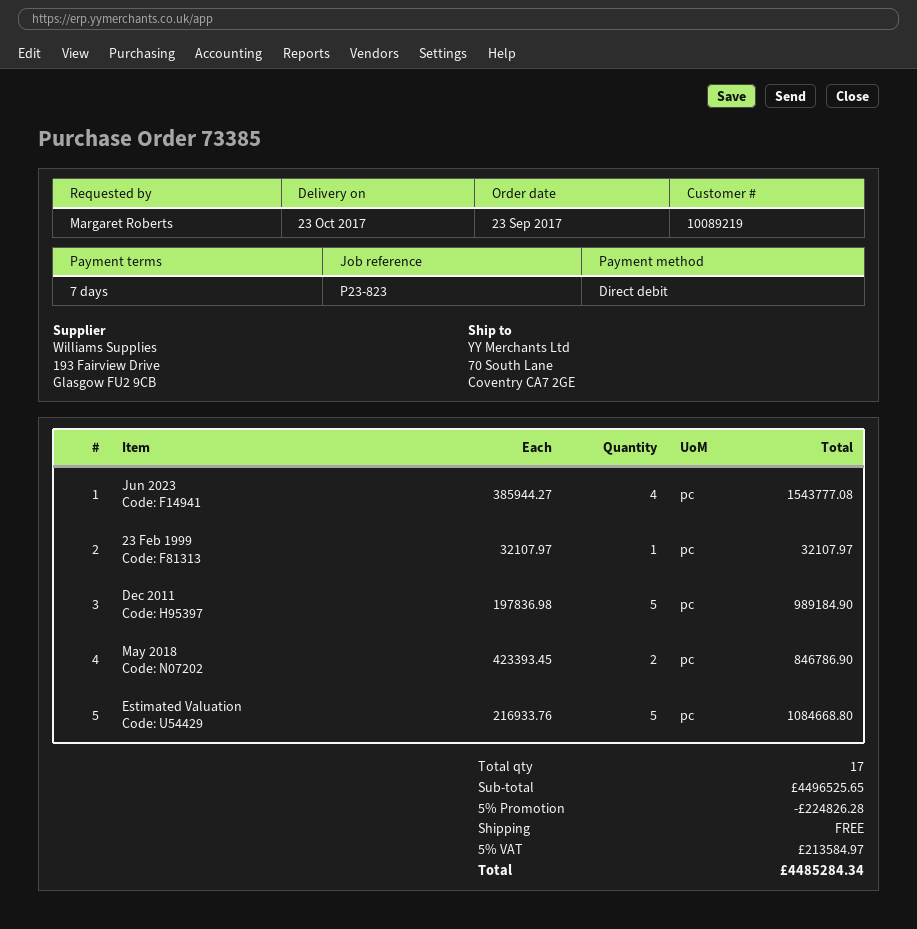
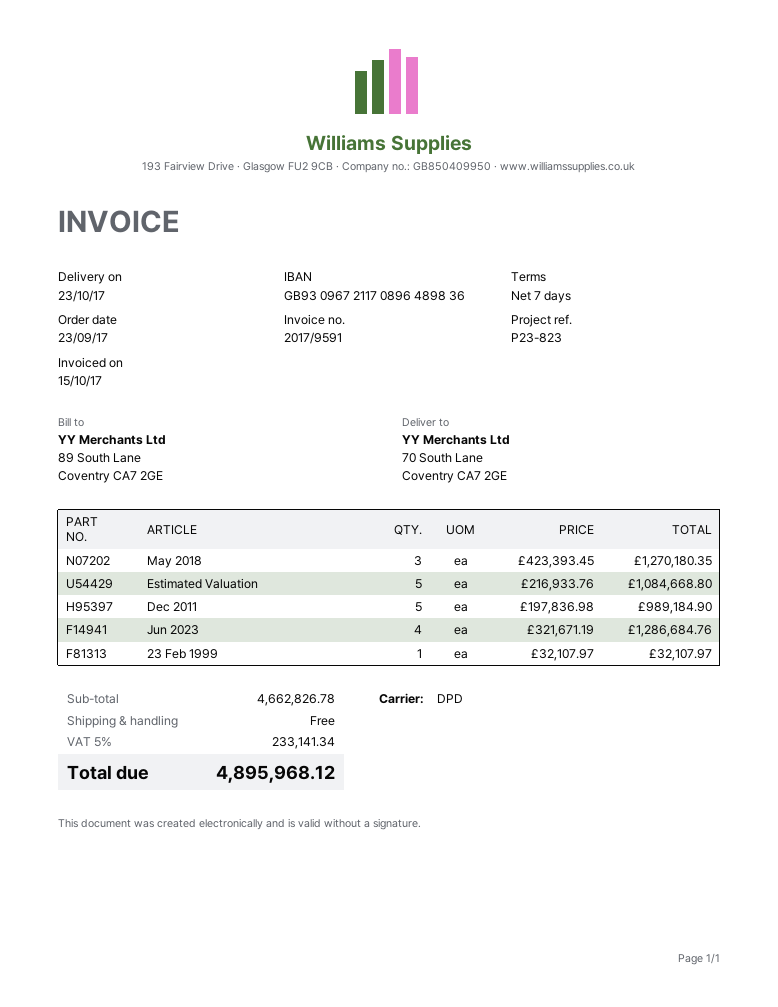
Jun 2023: 4 x 385944.27 = 1543777.08 -> 4 x 321671.19 = 1286684.76
May 2018: 2 x 423393.45 = 846786.90 -> 3 x 423393.45 = 1270180.35
subtotal: 4496525.65 -> 4662826.78
discount: 5% = 224826.28 -> none
tax: 5% = 213584.97 -> 5% = 233141.34
total: 4485284.34 -> 4895968.12

